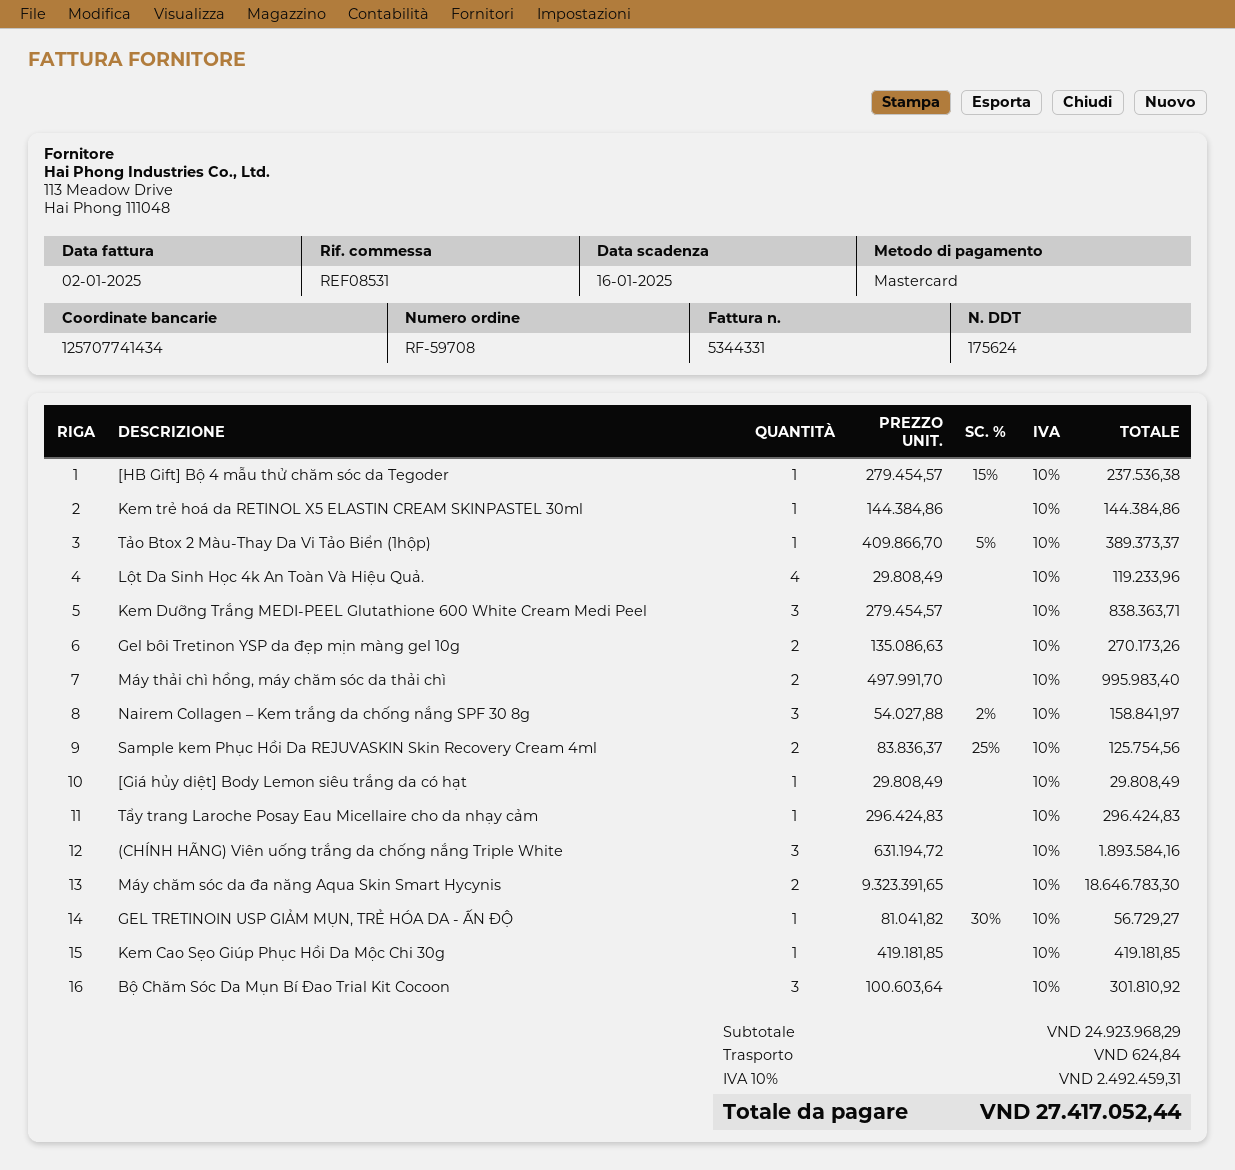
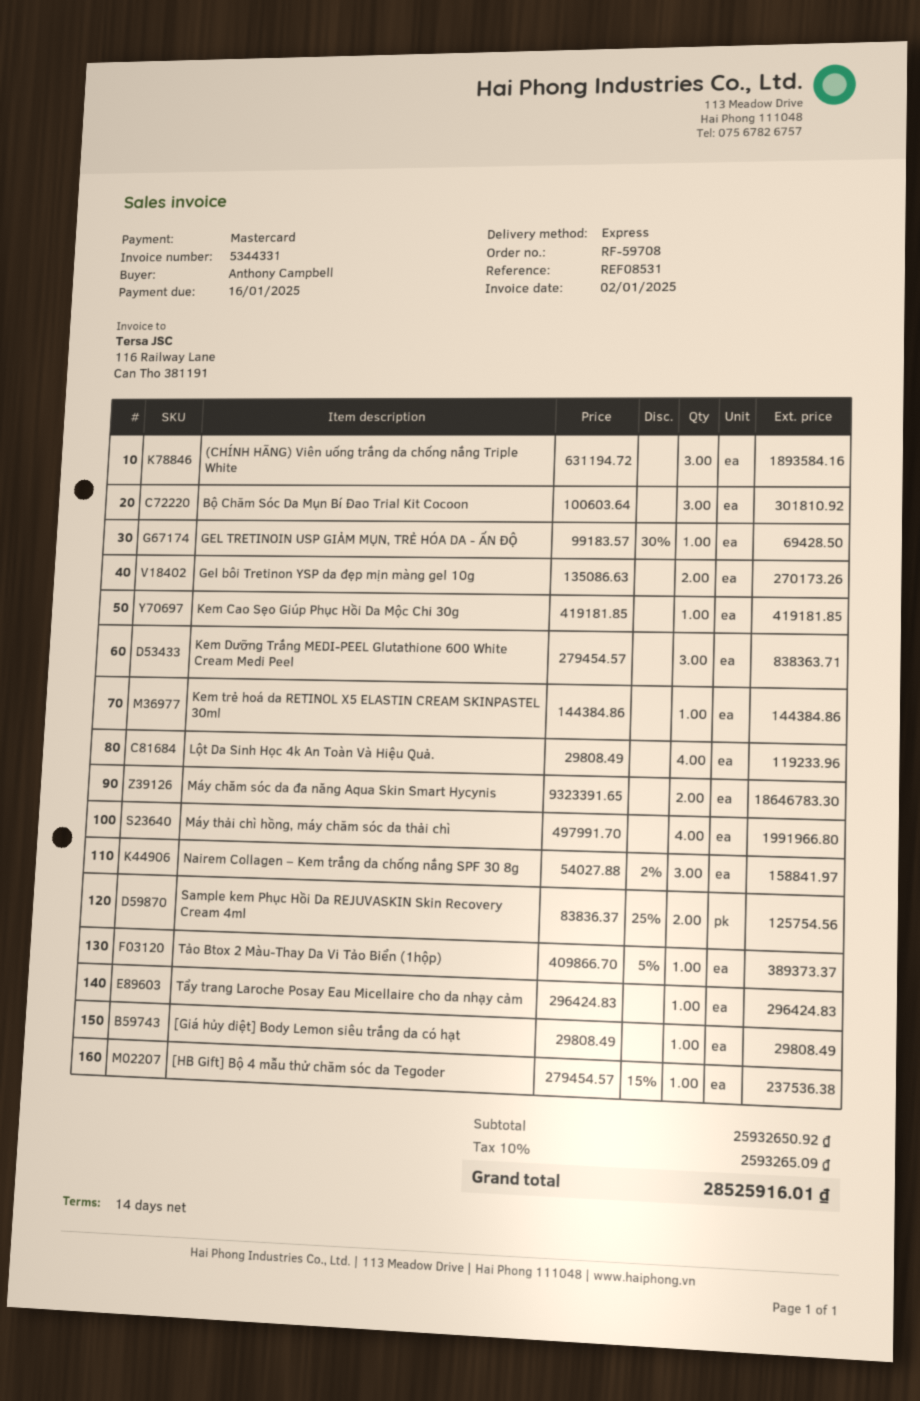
Máy thải chì hồng, máy chăm sóc da thải chì: 2 x 497991.70 = 995983.40 -> 4 x 497991.70 = 1991966.80
GEL TRETINOIN USP GIẢM MỤN, TRẺ HÓA DA - ẤN ĐỘ: 1 x 81041.82 - 30% = 56729.27 -> 1 x 99183.57 - 30% = 69428.50
subtotal: 24923968.29 -> 25932650.92
shipping: 624.84 -> none
tax: 10% = 2492459.31 -> 10% = 2593265.09
total: 27417052.44 -> 28525916.01

